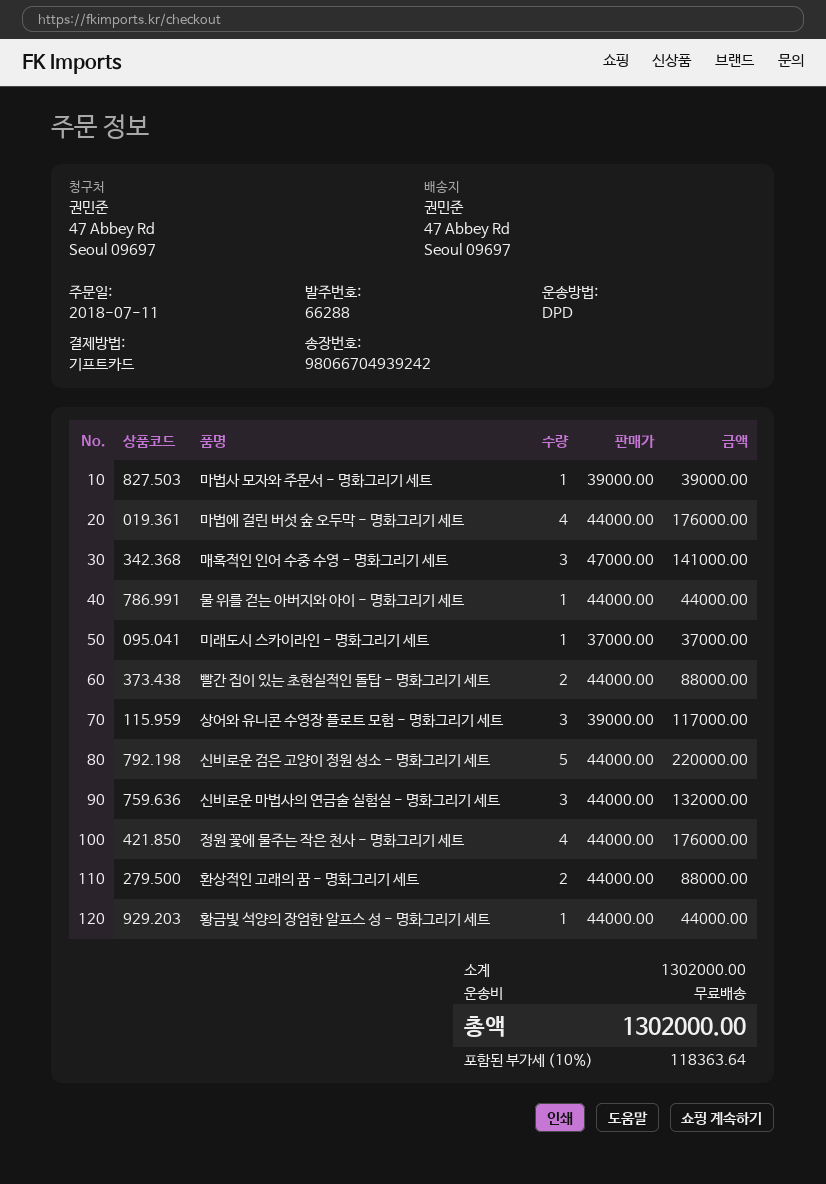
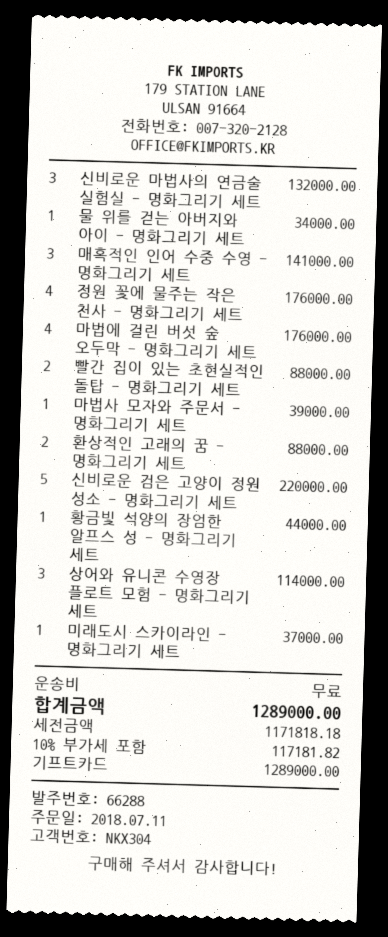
물 위를 걷는 아버지와 아이 - 명화그리기 세트: 1 for 44000.00 -> 1 for 34000.00
상어와 유니콘 수영장 플로트 모험 - 명화그리기 세트: 3 for 117000.00 -> 3 for 114000.00
tax: 10% = 118363.64 -> 10% = 117181.82
total: 1302000.00 -> 1289000.00

